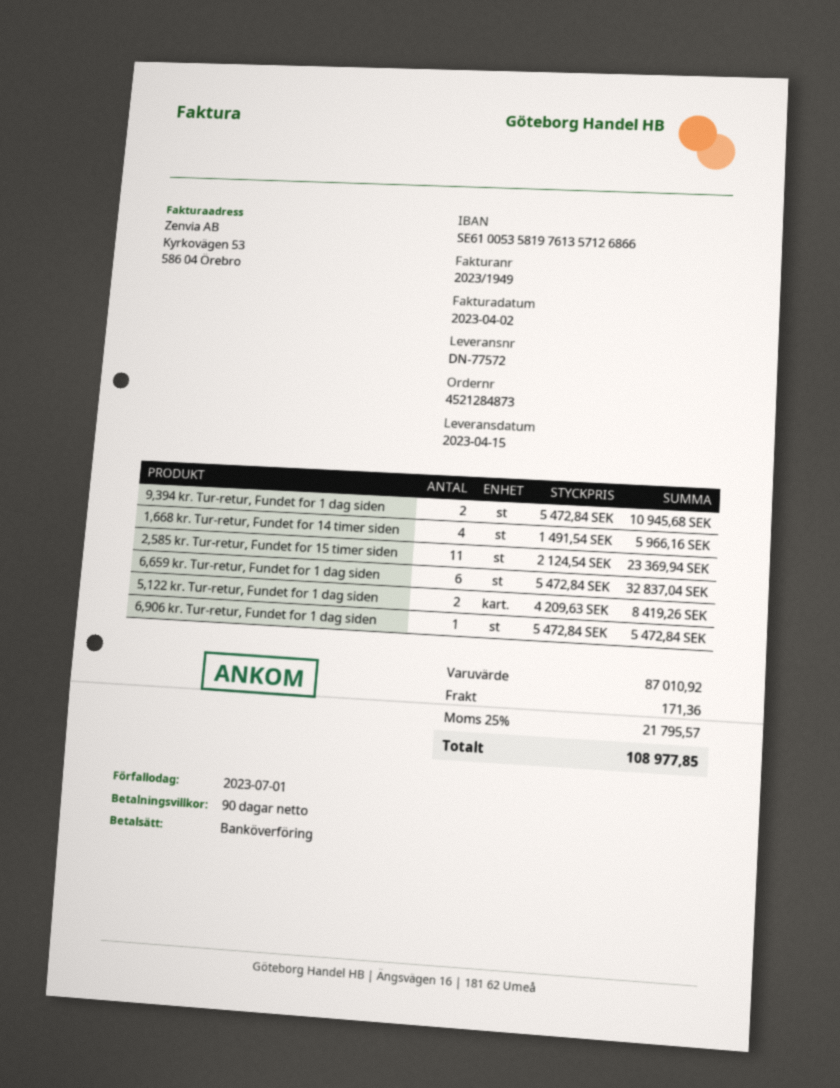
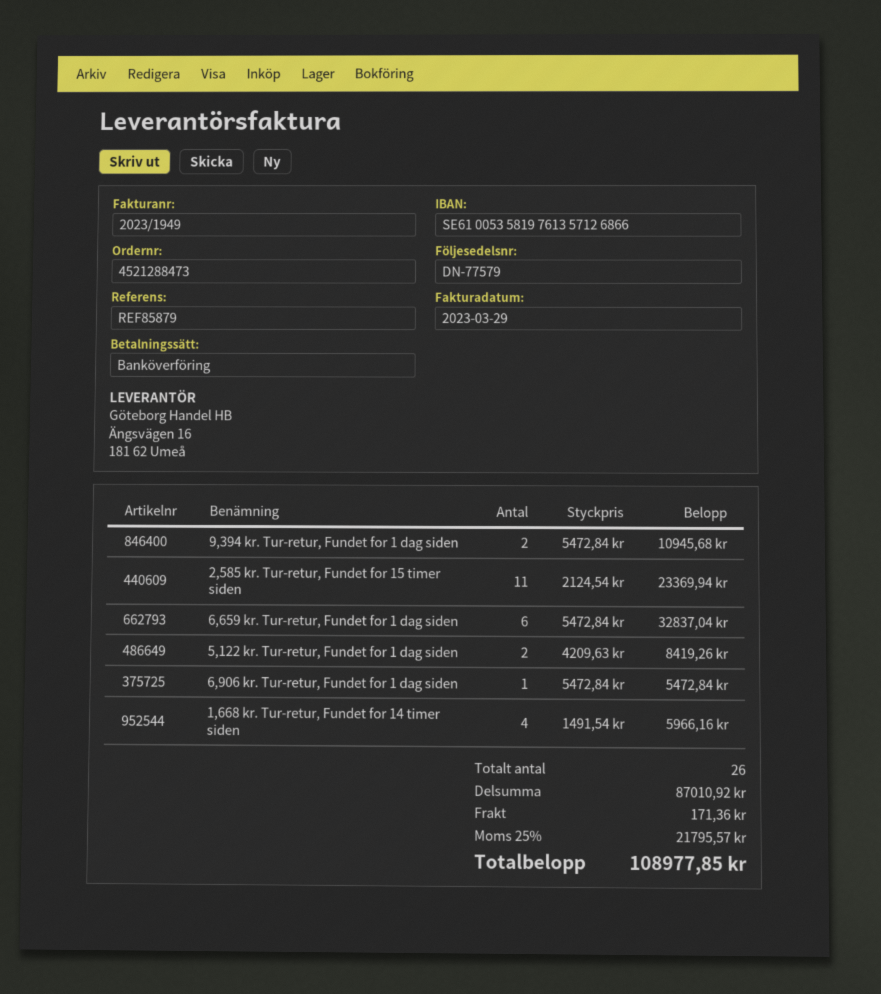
order number: 4521284873 -> 4521288473
delivery note number: DN-77572 -> DN-77579
invoice date: 2023-04-02 -> 2023-03-29

